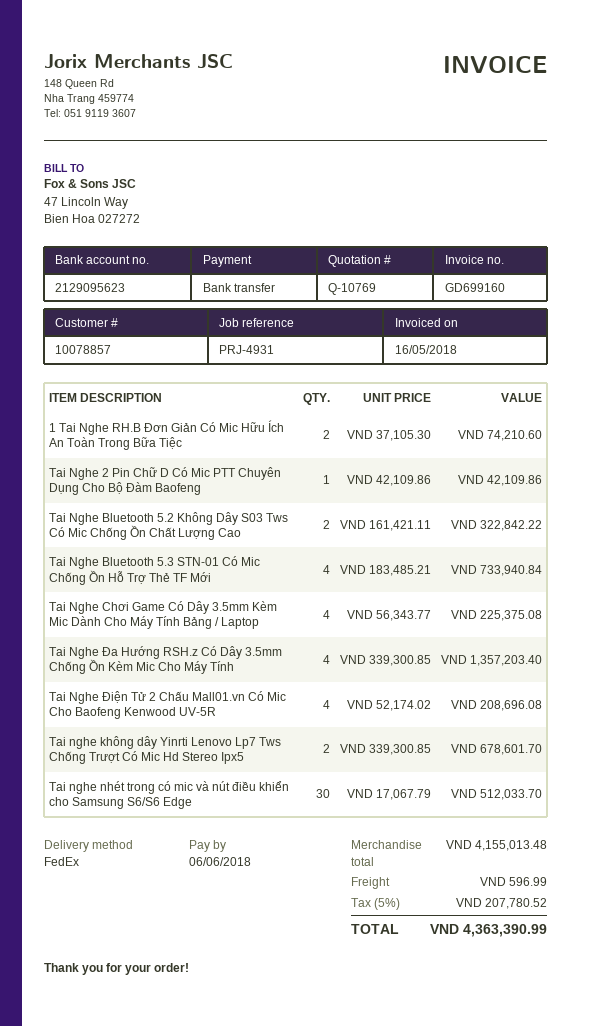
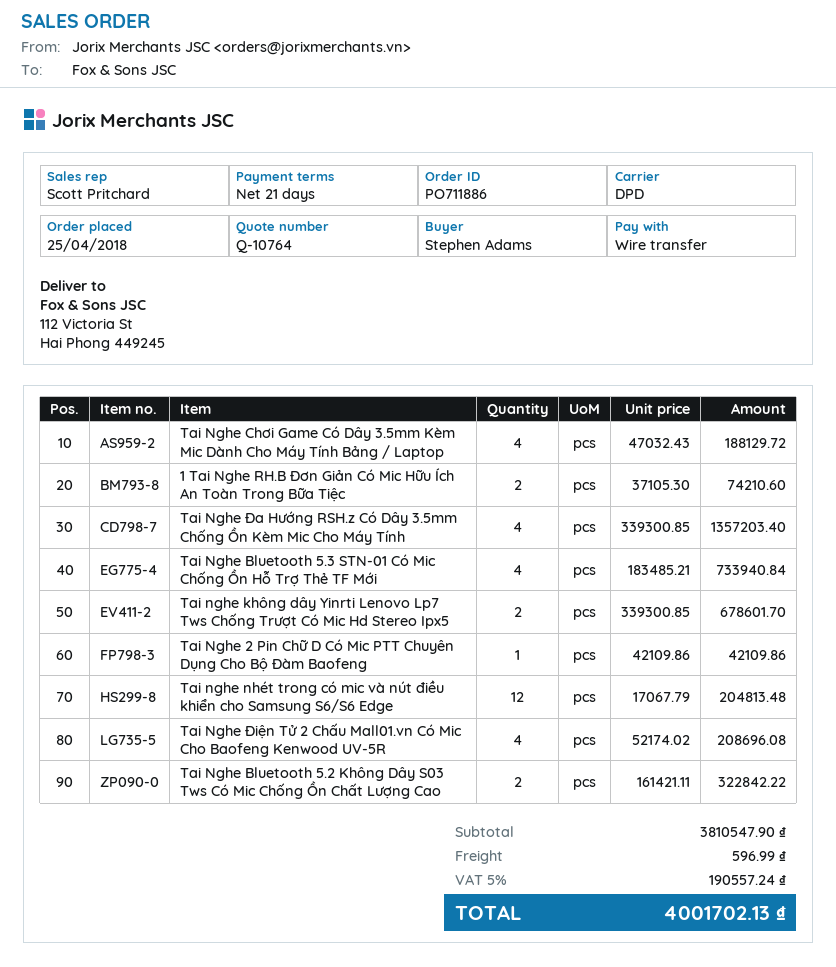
quote number: Q-10769 -> Q-10764
shipping method: FedEx -> DPD
Tai Nghe Chơi Game Có Dây 3.5mm Kèm Mic Dành Cho Máy Tính Bảng / Laptop: 4 x 56343.77 = 225375.08 -> 4 x 47032.43 = 188129.72
Tai nghe nhét trong có mic và nút điều khiển cho Samsung S6/S6 Edge: 30 x 17067.79 = 512033.70 -> 12 x 17067.79 = 204813.48
subtotal: 4155013.48 -> 3810547.90
tax: 5% = 207780.52 -> 5% = 190557.24
total: 4363390.99 -> 4001702.13

